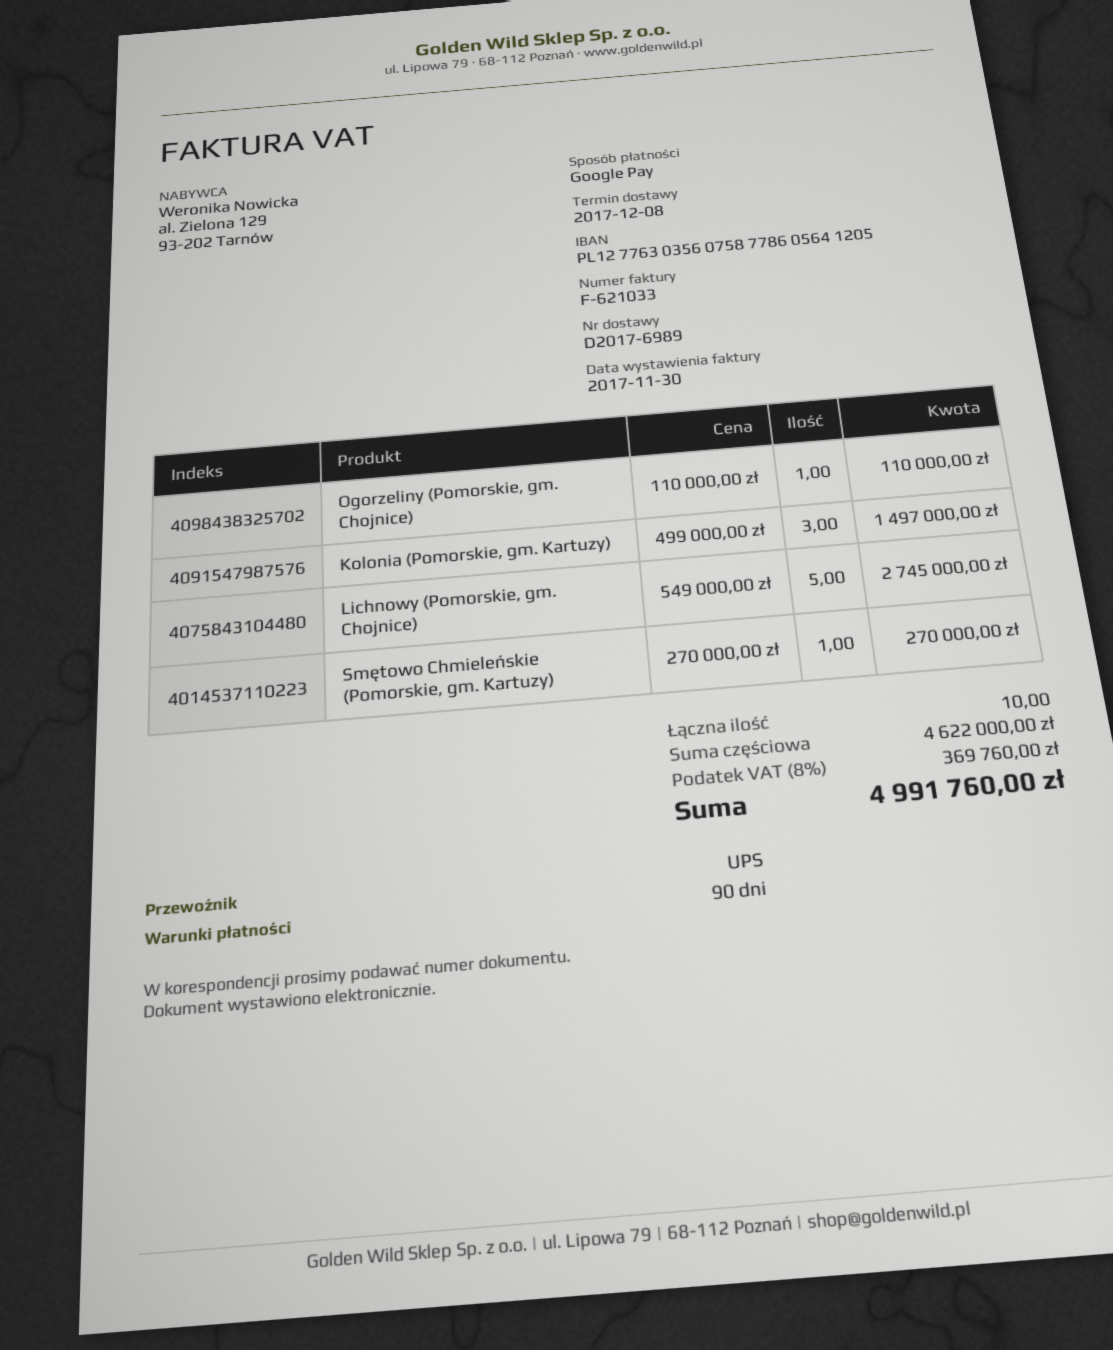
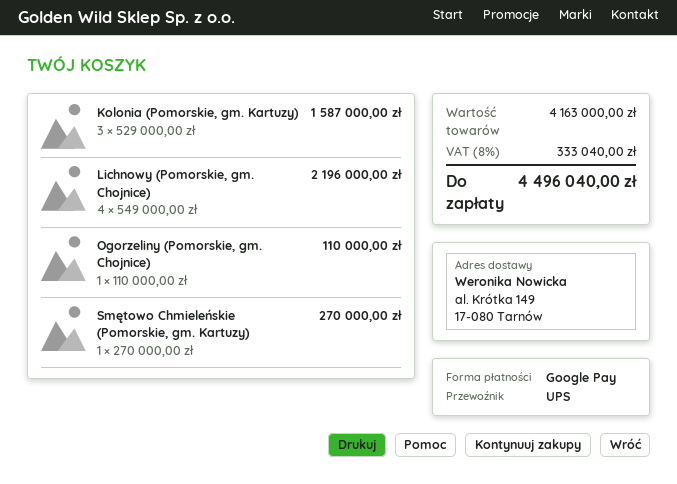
Kolonia (Pomorskie, gm. Kartuzy): 3 x 499000.00 = 1497000.00 -> 3 x 529000.00 = 1587000.00
Lichnowy (Pomorskie, gm. Chojnice): 5 x 549000.00 = 2745000.00 -> 4 x 549000.00 = 2196000.00
subtotal: 4622000.00 -> 4163000.00
tax: 8% = 369760.00 -> 8% = 333040.00
total: 4991760.00 -> 4496040.00

